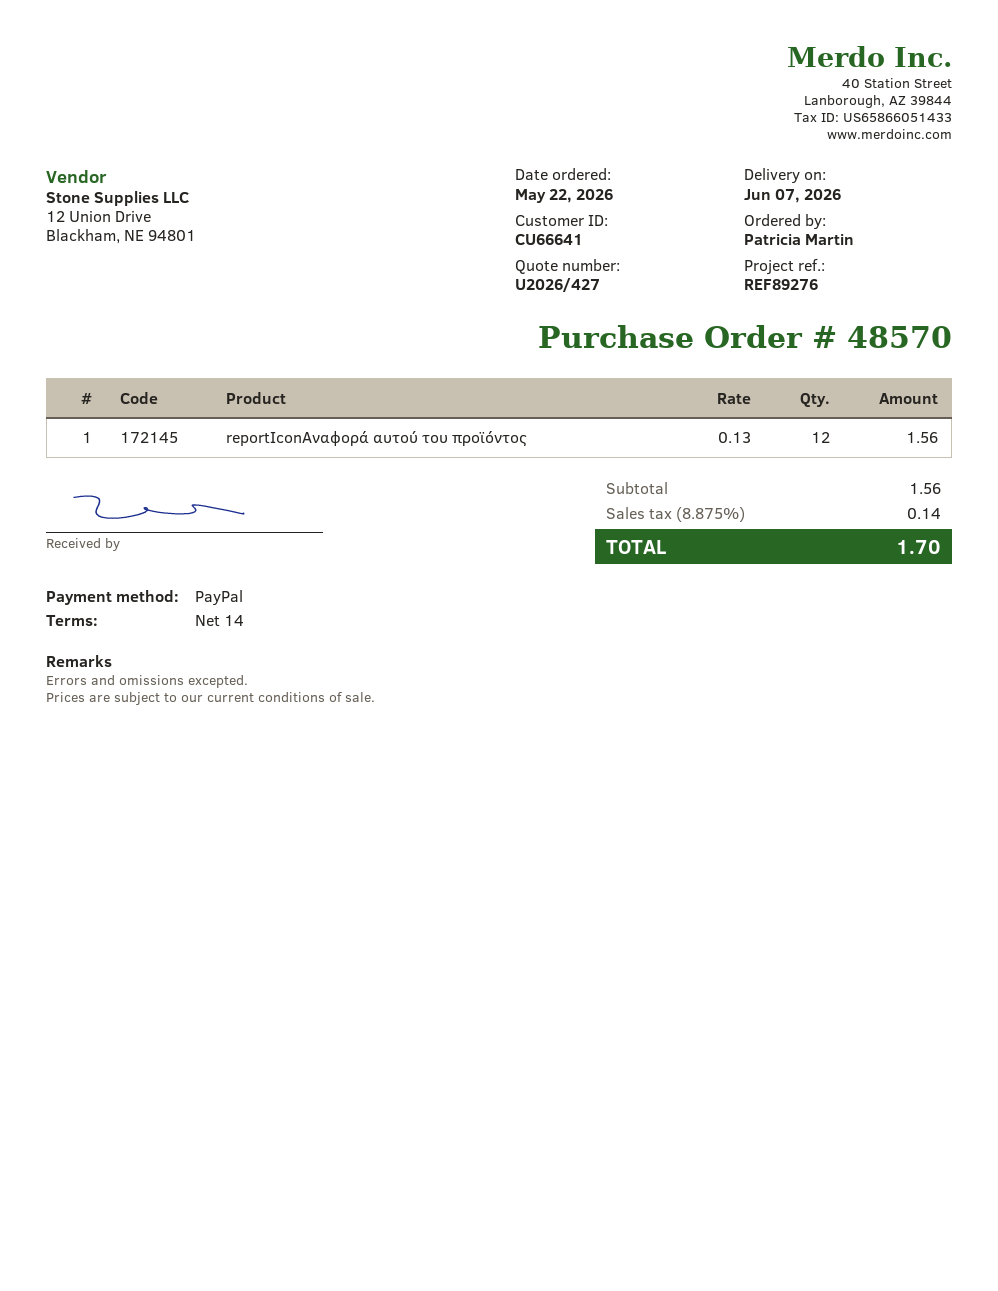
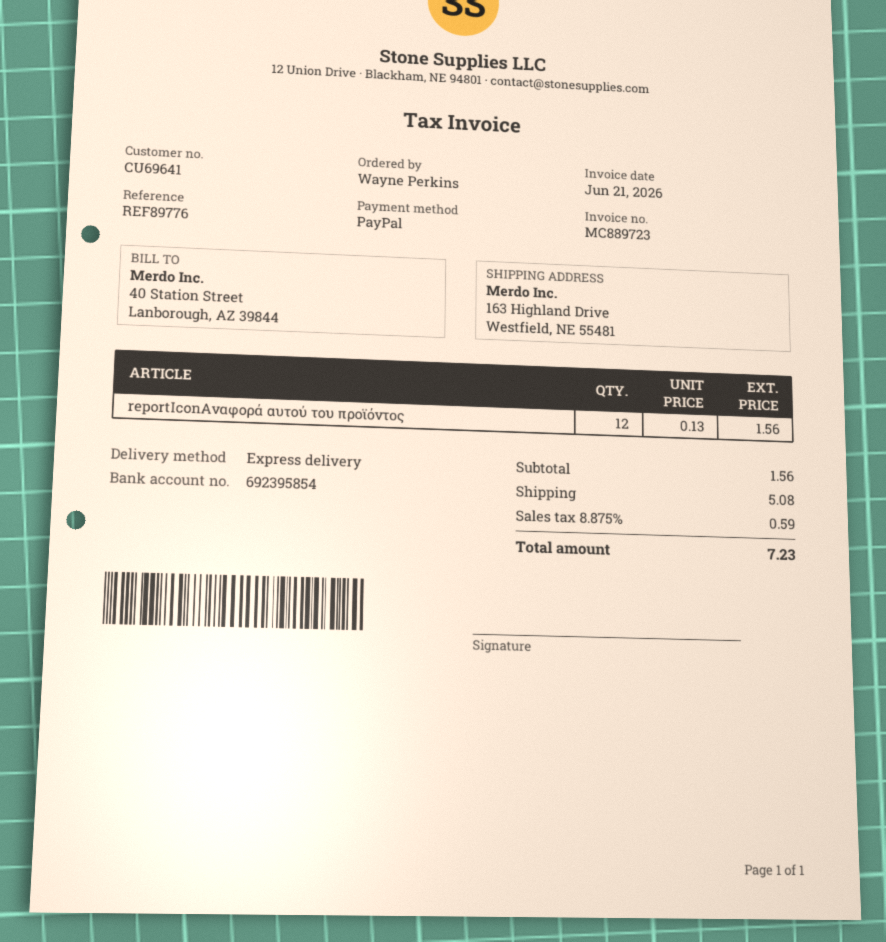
customer number: CU66641 -> CU69641
reference: REF89276 -> REF89776
ordered by: Patricia Martin -> Wayne Perkins
shipping: none -> 5.08
tax: 8.875% = 0.14 -> 8.875% = 0.59
total: 1.70 -> 7.23

